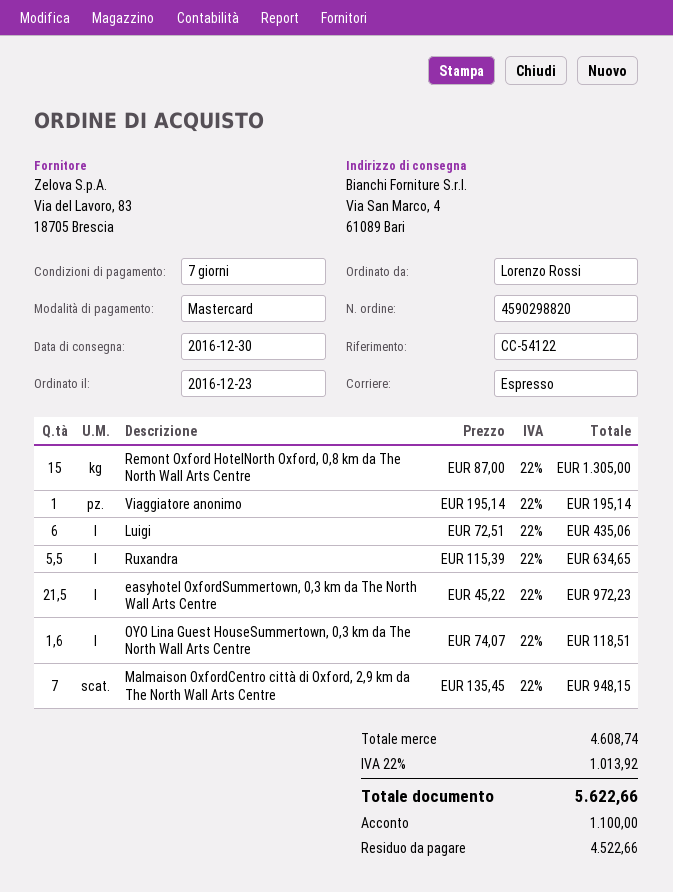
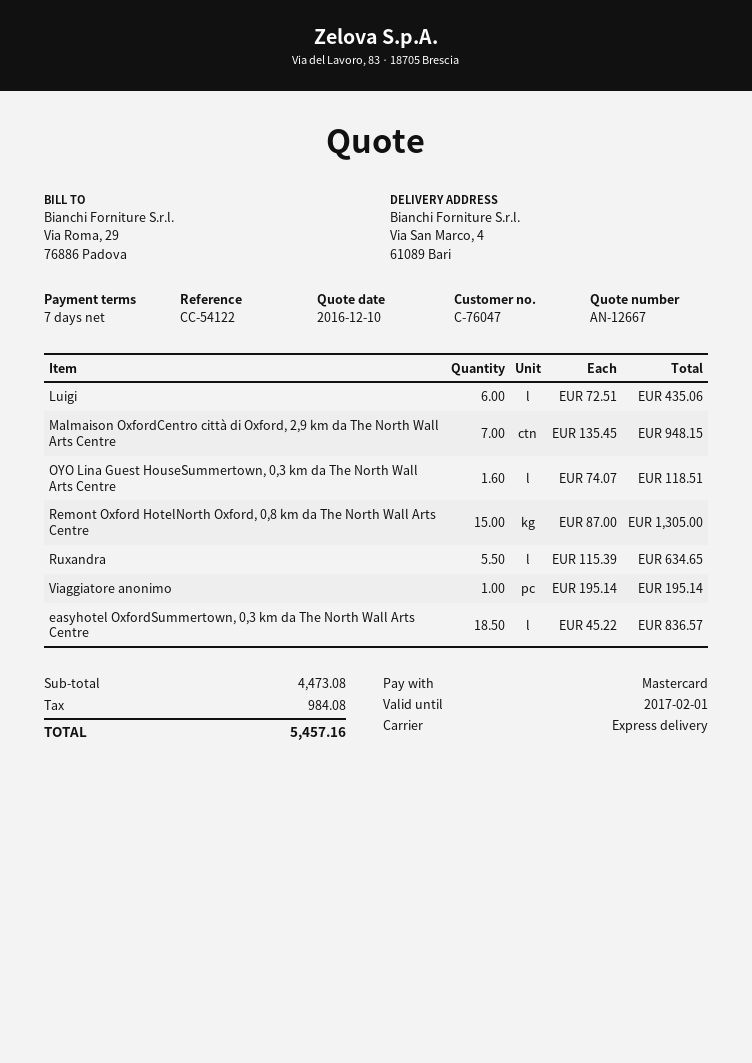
easyhotel OxfordSummertown, 0,3 km da The North Wall Arts Centre: 21.5 x 45.22 = 972.23 -> 18.5 x 45.22 = 836.57
subtotal: 4608.74 -> 4473.08
tax: 1013.92 -> 984.08
total: 5622.66 -> 5457.16

